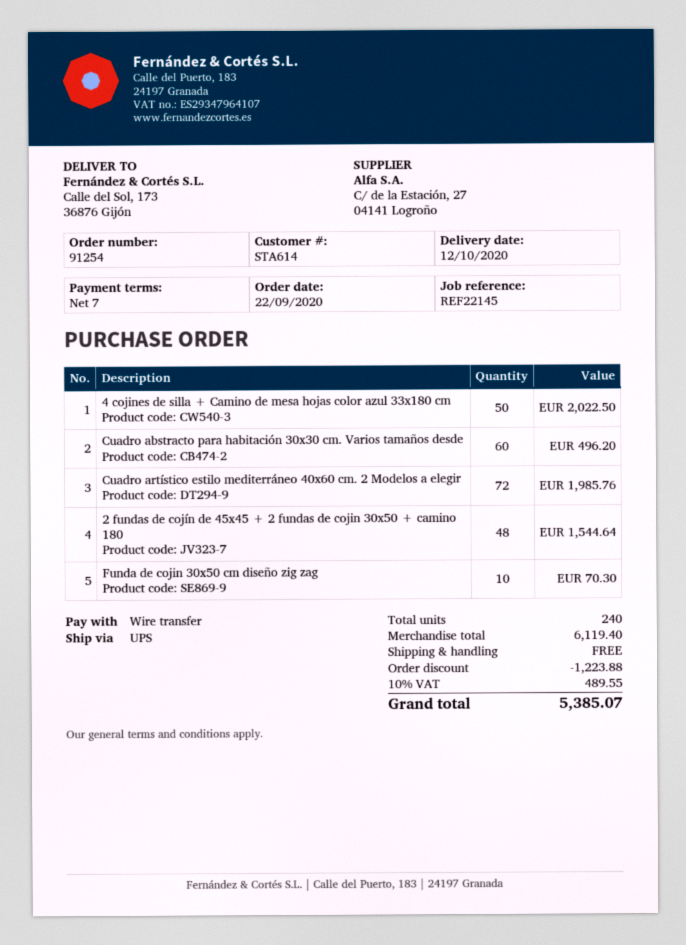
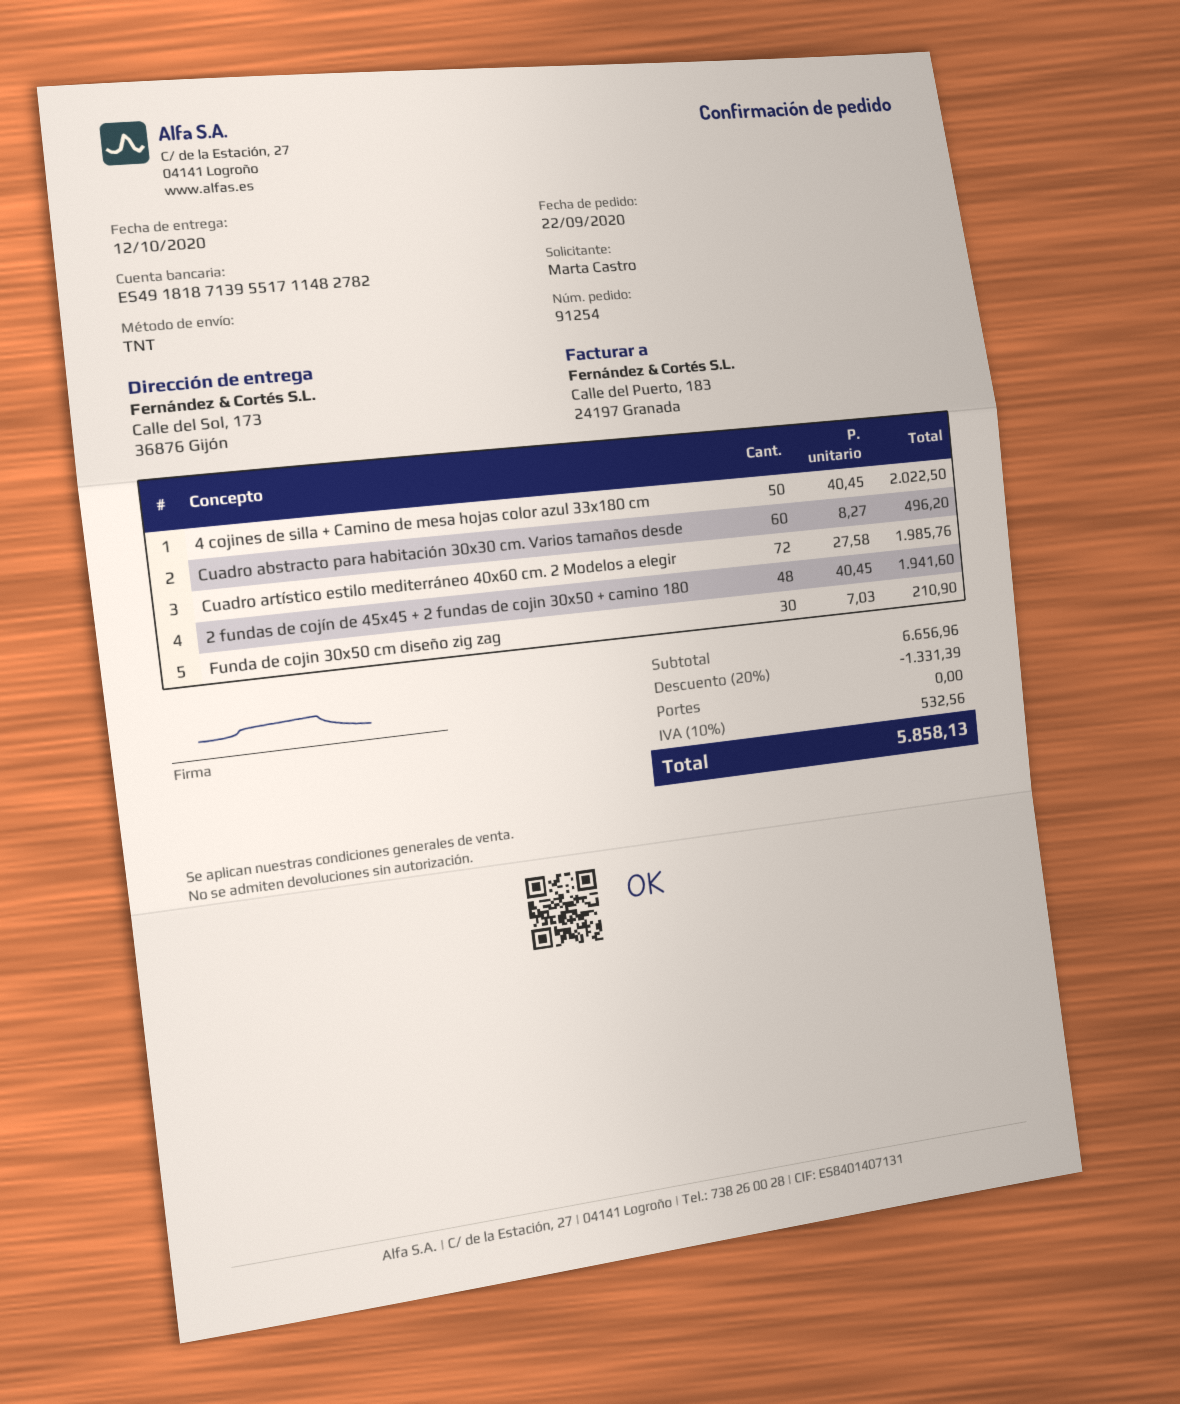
shipping method: UPS -> TNT
2 fundas de cojín de 45x45 + 2 fundas de cojin 30x50 + camino 180: 48 for 1544.64 -> 48 for 1941.60
Funda de cojin 30x50 cm diseño zig zag: 10 for 70.30 -> 30 for 210.90
subtotal: 6119.40 -> 6656.96
discount: 1223.88 -> 1331.39
tax: 10% = 489.55 -> 10% = 532.56
total: 5385.07 -> 5858.13

